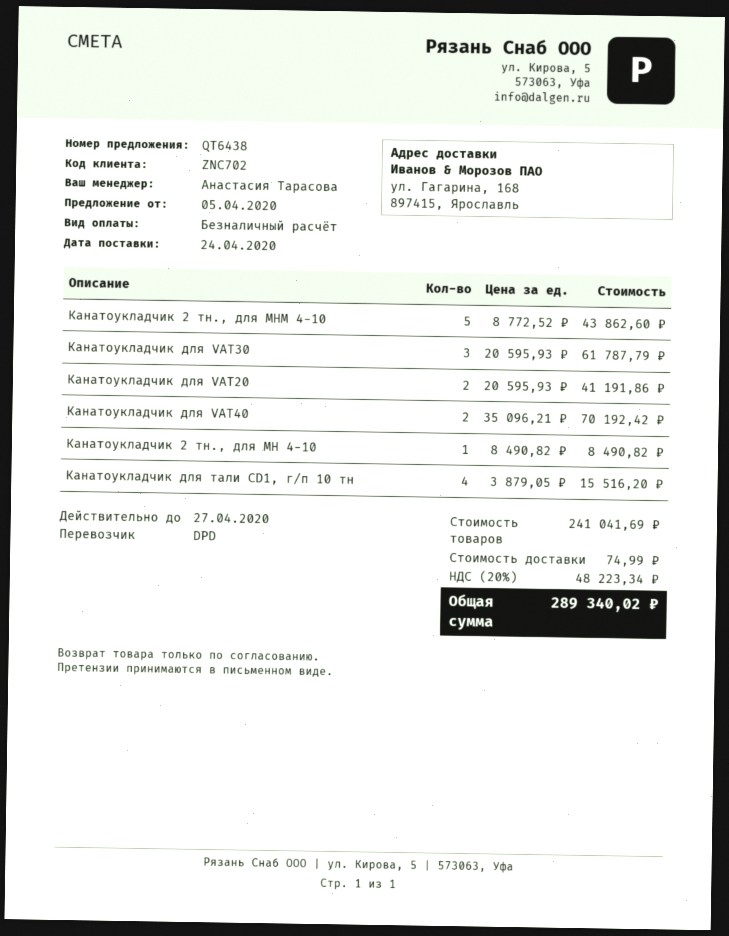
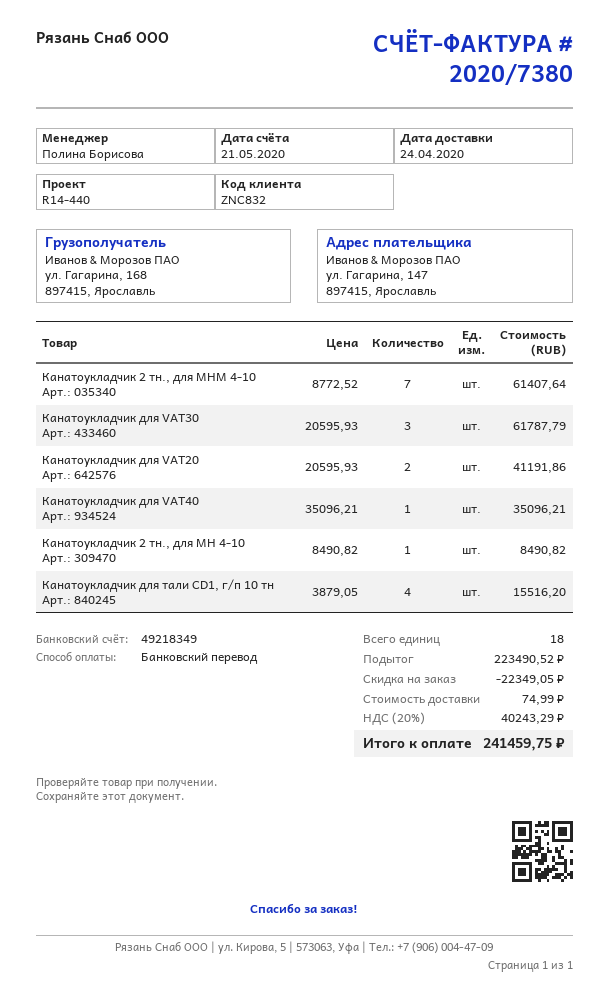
customer number: ZNC702 -> ZNC832
sales rep: Анастасия Тарасова -> Полина Борисова
Канатоукладчик 2 тн., для МНМ 4-10: 5 x 8772.52 = 43862.60 -> 7 x 8772.52 = 61407.64
Канатоукладчик для VAT40: 2 x 35096.21 = 70192.42 -> 1 x 35096.21 = 35096.21
subtotal: 241041.69 -> 223490.52
discount: none -> 22349.05
tax: 20% = 48223.34 -> 20% = 40243.29
total: 289340.02 -> 241459.75

